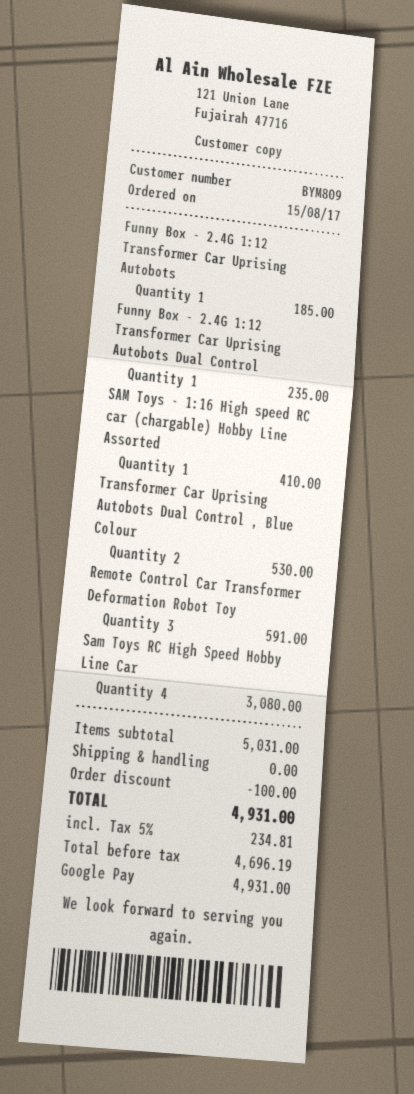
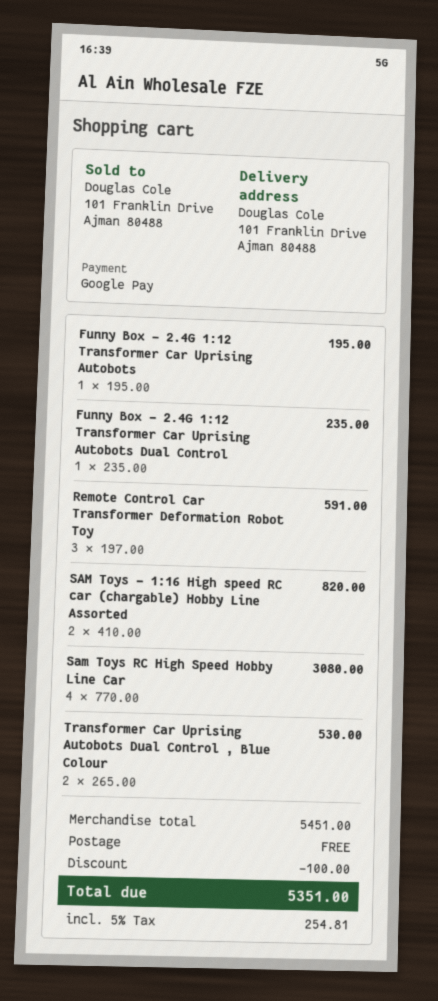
Funny Box - 2.4G 1:12 Transformer Car Uprising Autobots: 1 for 185.00 -> 1 for 195.00
SAM Toys - 1:16 High speed RC car (chargable) Hobby Line Assorted: 1 for 410.00 -> 2 for 820.00
subtotal: 5031.00 -> 5451.00
tax: 5% = 234.81 -> 5% = 254.81
total: 4931.00 -> 5351.00

